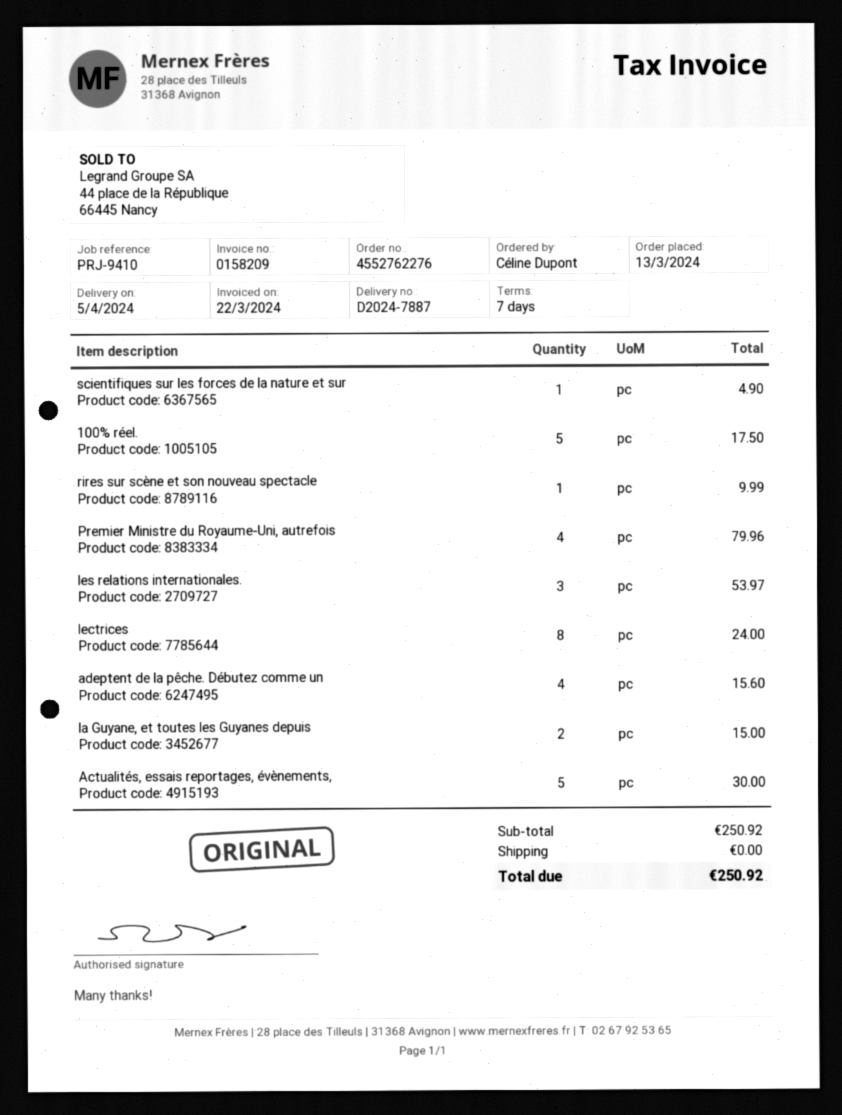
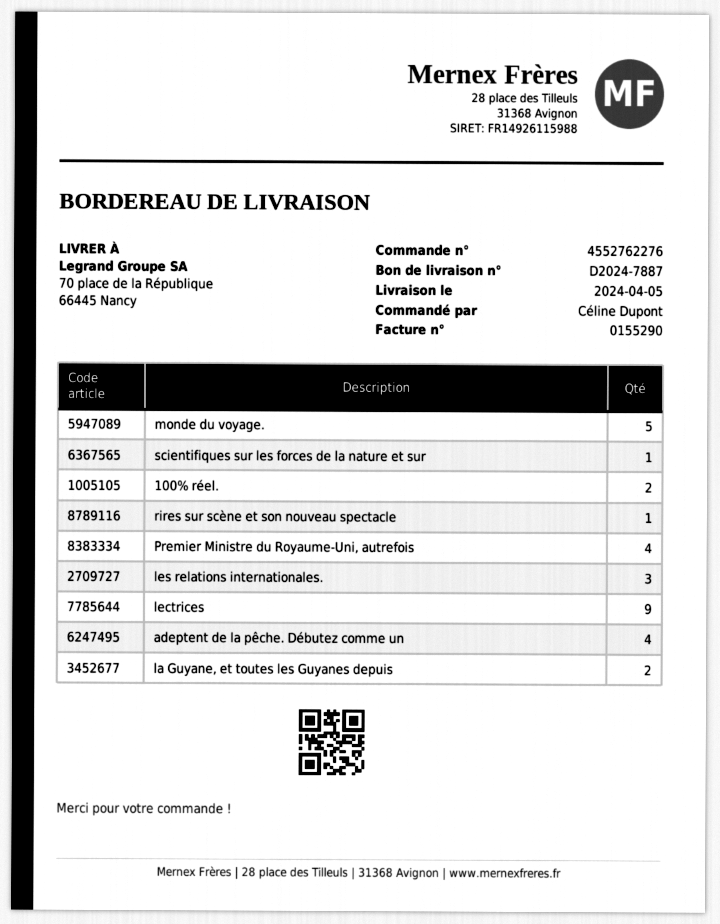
invoice number: 0158209 -> 0155290
100% réel.: 5 -> 2
lectrices: 8 -> 9
Actualités, essais reportages, évènements,: 5 -> none
monde du voyage.: none -> 5

